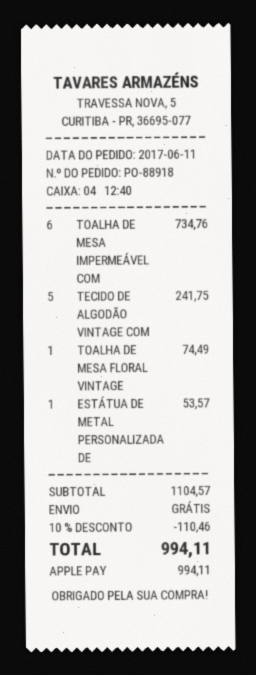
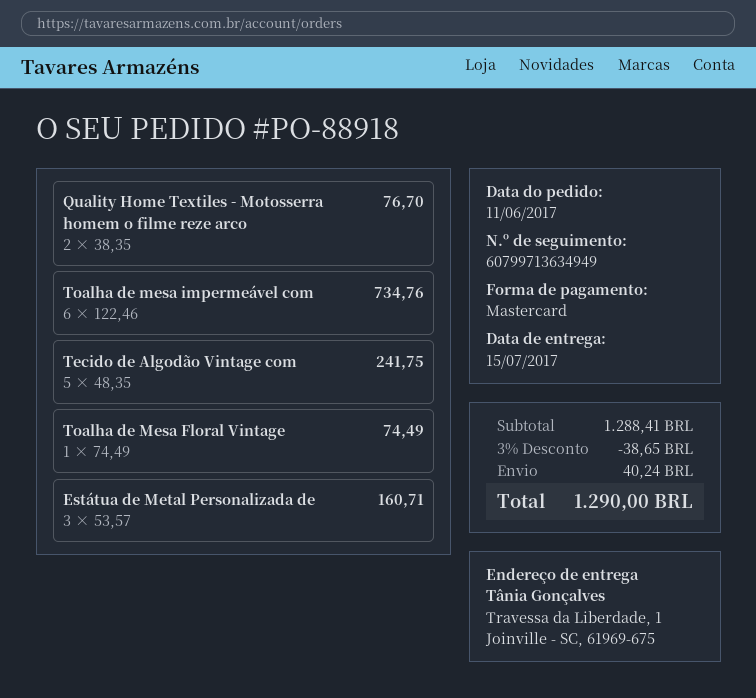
payment method: Apple Pay -> Mastercard
ESTÁTUA DE METAL PERSONALIZADA DE: 1 for 53.57 -> 3 for 160.71
Quality Home Textiles - Motosserra homem o filme reze arco: none -> 2 for 76.70
subtotal: 1104.57 -> 1288.41
discount: 10% = 110.46 -> 3% = 38.65
shipping: 0.00 -> 40.24
total: 994.11 -> 1290.00

